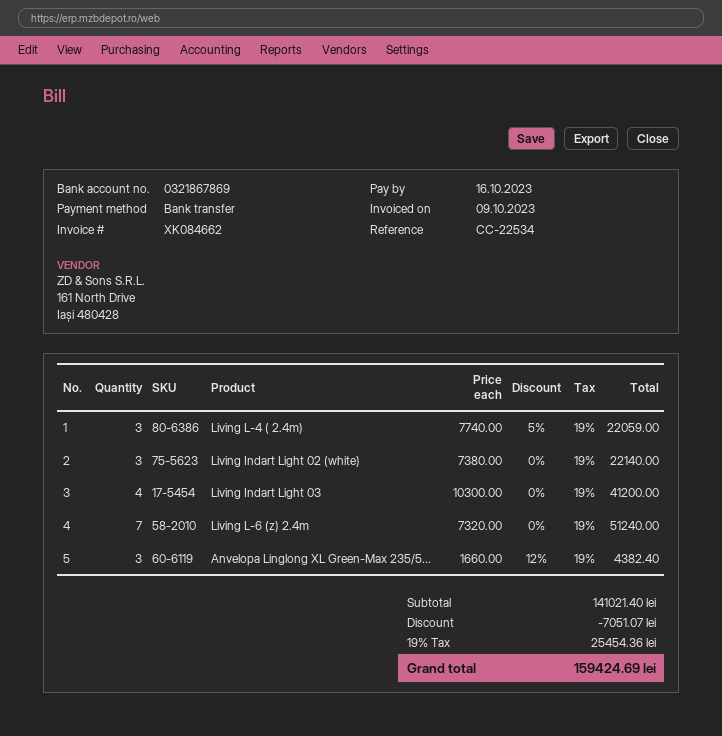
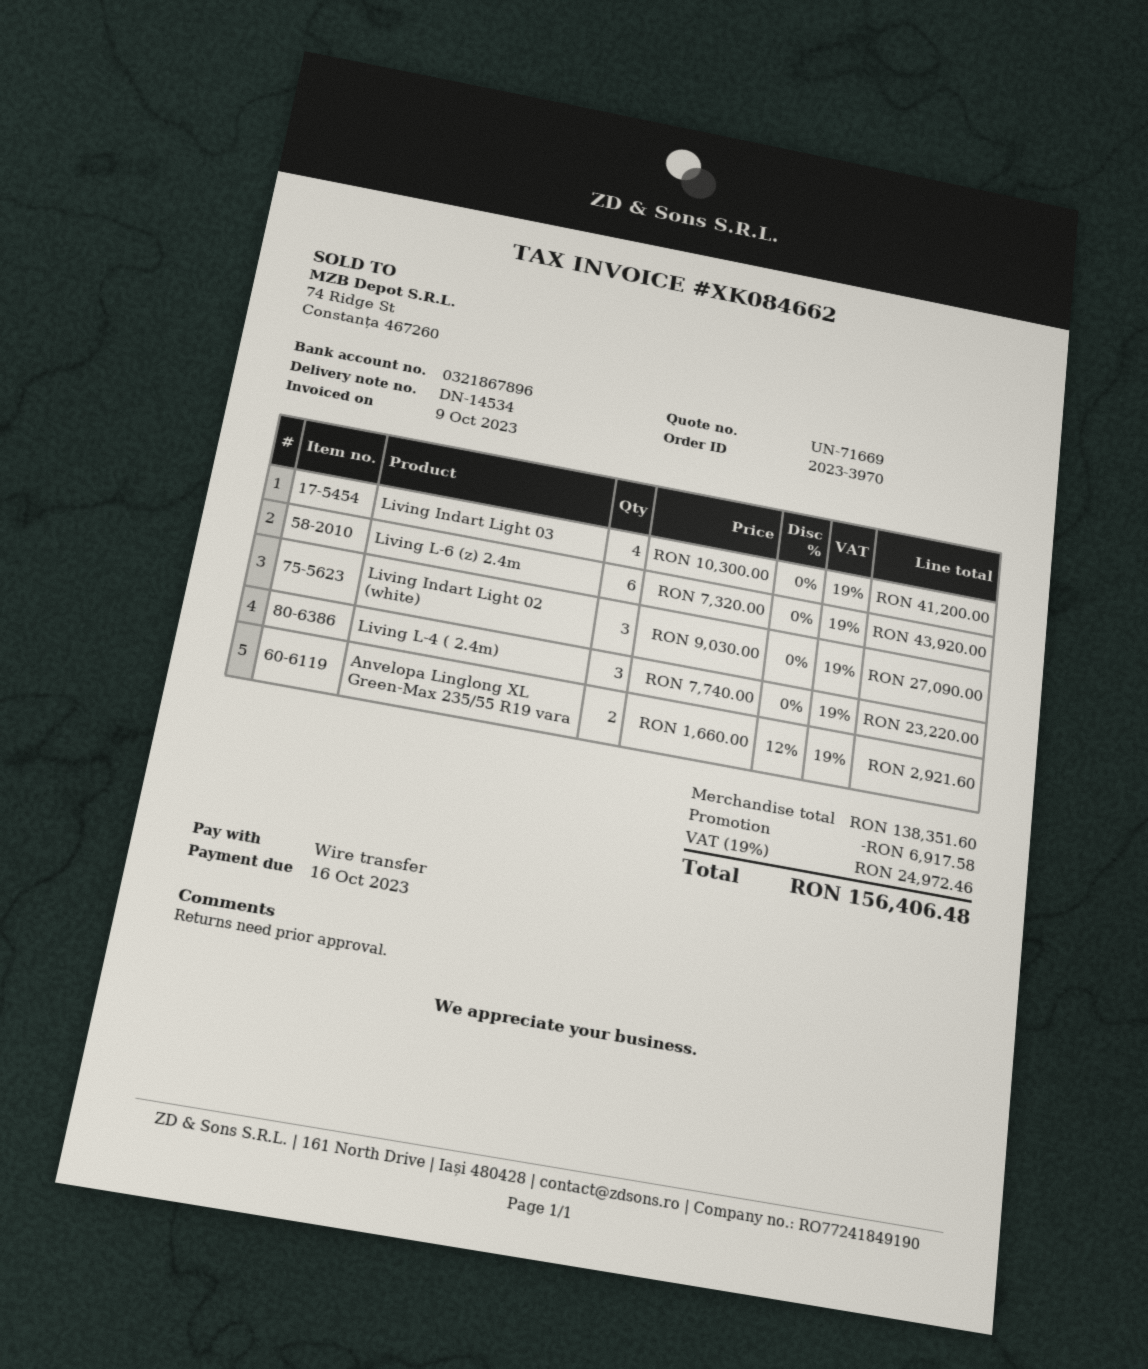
bank account: 0321867869 -> 0321867896
Living L-4 ( 2.4m): 3 x 7740.00 - 5% = 22059.00 -> 3 x 7740.00 = 23220.00
Living Indart Light 02 (white): 3 x 7380.00 = 22140.00 -> 3 x 9030.00 = 27090.00
Living L-6 (z) 2.4m: 7 x 7320.00 = 51240.00 -> 6 x 7320.00 = 43920.00
Anvelopa Linglong XL Green-Max 235/5...: 3 x 1660.00 - 12% = 4382.40 -> 2 x 1660.00 - 12% = 2921.60
subtotal: 141021.40 -> 138351.60
discount: 7051.07 -> 6917.58
tax: 19% = 25454.36 -> 19% = 24972.46
total: 159424.69 -> 156406.48

